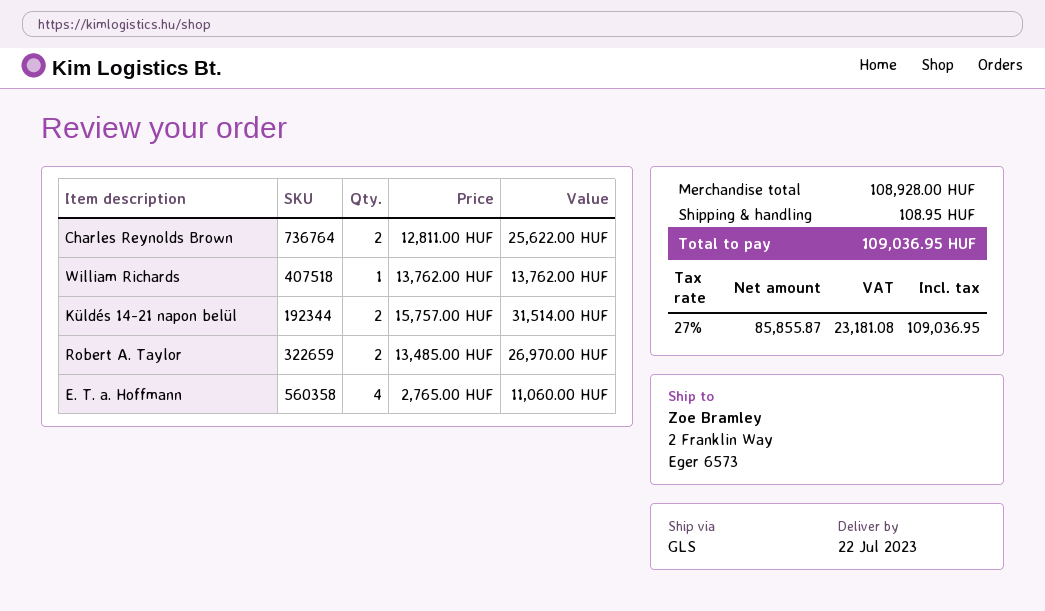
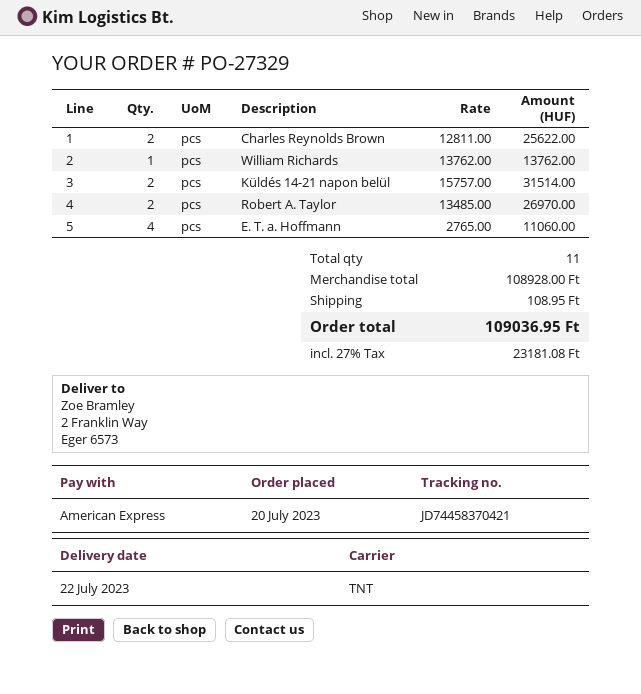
shipping method: GLS -> TNT

